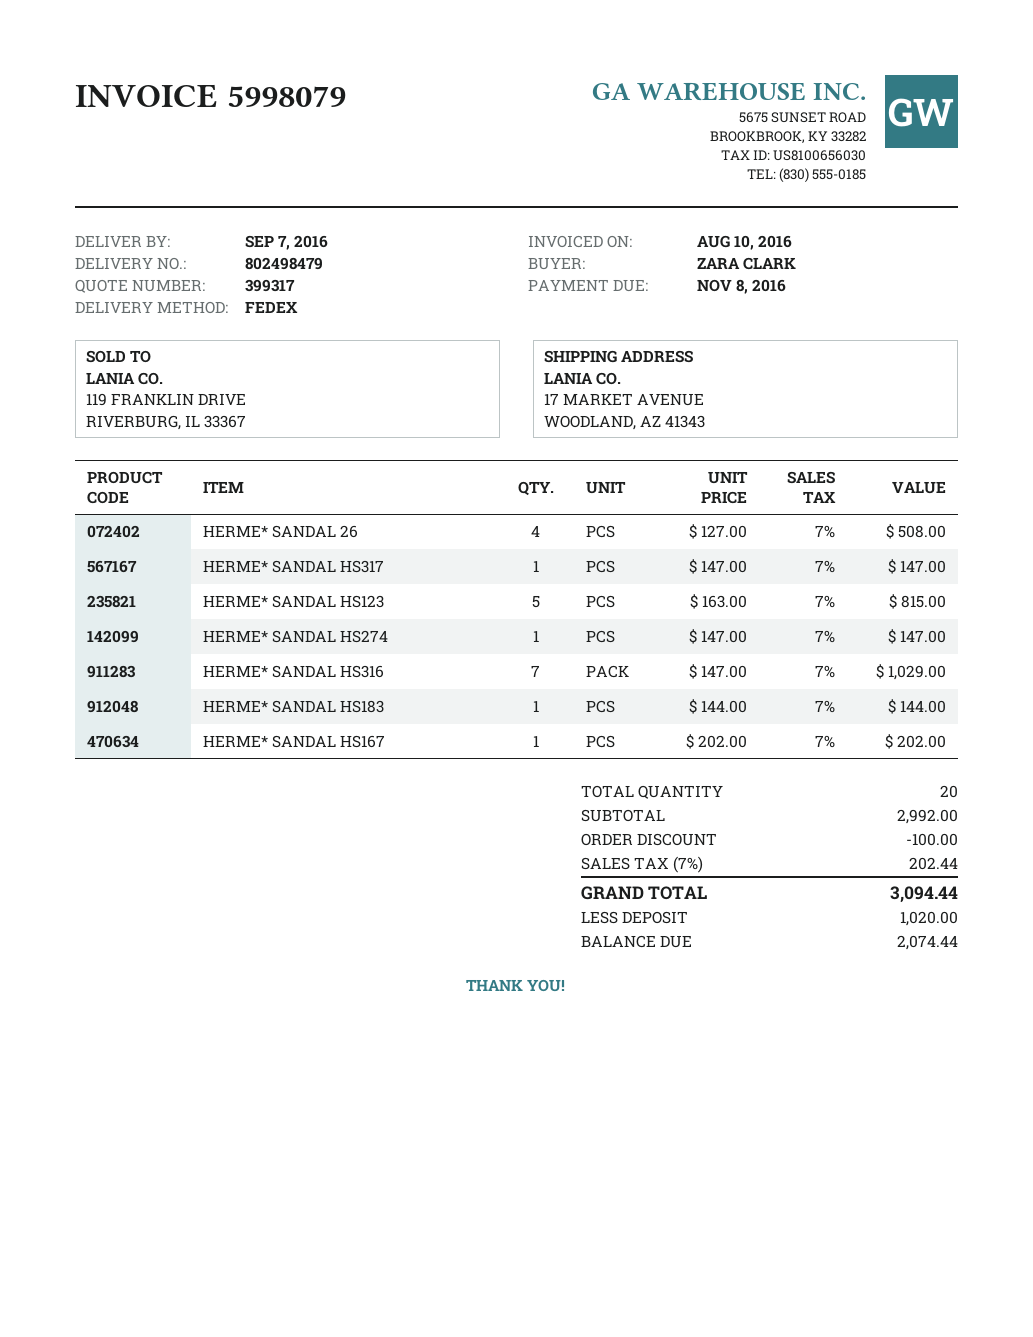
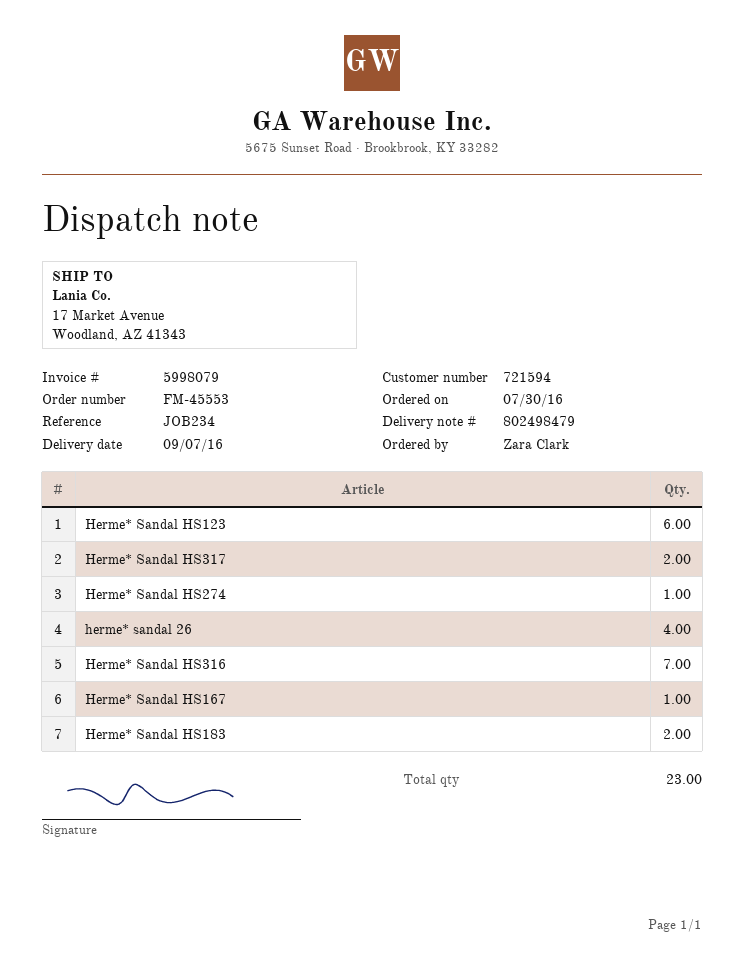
HERME* SANDAL HS317: 1 -> 2
HERME* SANDAL HS123: 5 -> 6
HERME* SANDAL HS183: 1 -> 2
total quantity: 20 -> 23

